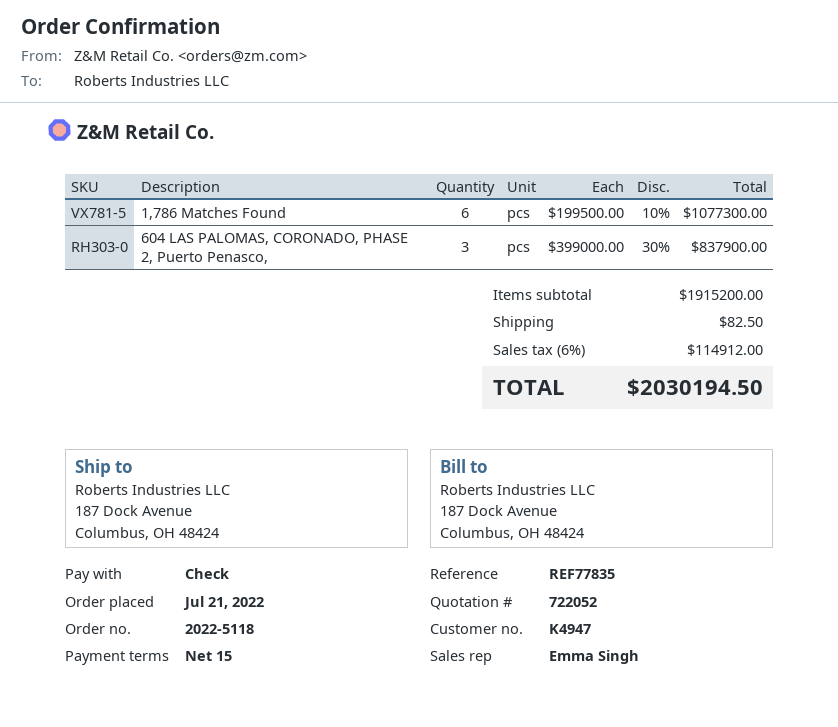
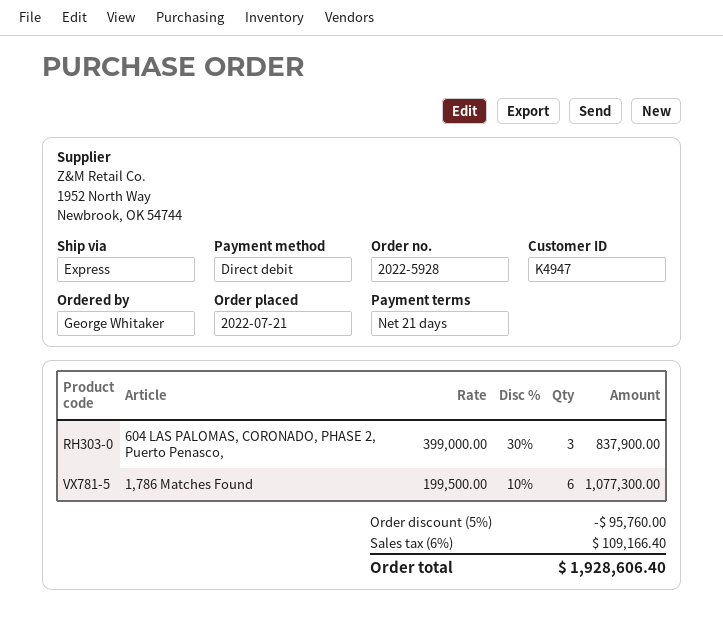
order number: 2022-5118 -> 2022-5928
payment terms: 15 days -> 21 days
payment method: cheque -> direct debit
discount: none -> 5% = 95760.00
shipping: 82.50 -> none
tax: 6% = 114912.00 -> 6% = 109166.40
total: 2030194.50 -> 1928606.40

